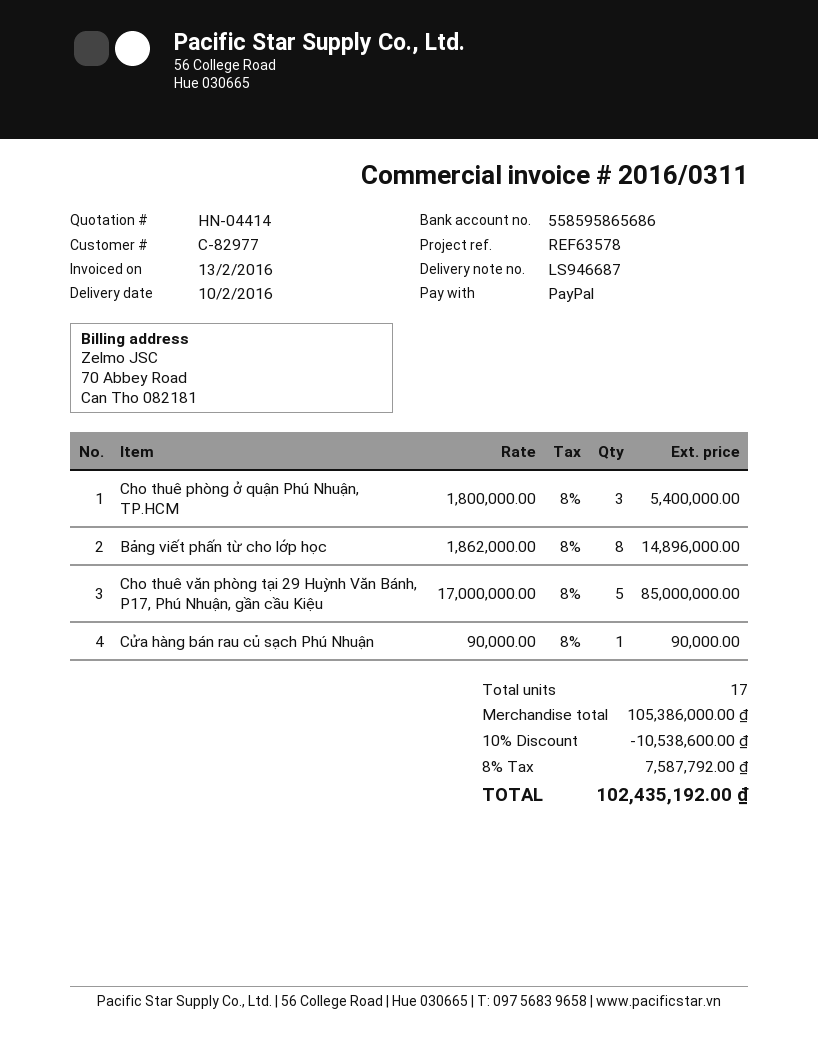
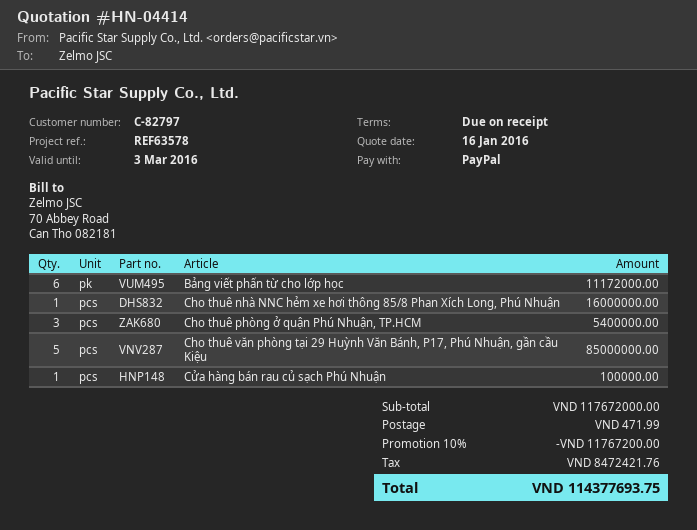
customer number: C-82977 -> C-82797
Bảng viết phấn từ cho lớp học: 8 for 14896000.00 -> 6 for 11172000.00
Cửa hàng bán rau củ sạch Phú Nhuận: 1 for 90000.00 -> 1 for 100000.00
Cho thuê nhà NNC hẻm xe hơi thông 85/8 Phan Xích Long, Phú Nhuận: none -> 1 for 16000000.00
subtotal: 105386000.00 -> 117672000.00
discount: 10% = 10538600.00 -> 10% = 11767200.00
shipping: none -> 471.99
tax: 7587792.00 -> 8472421.76
total: 102435192.00 -> 114377693.75

